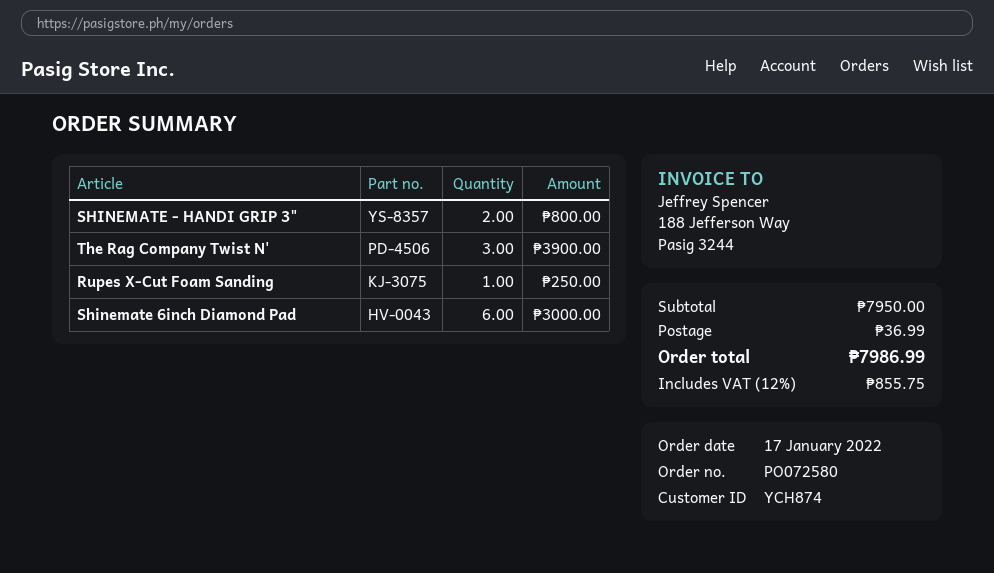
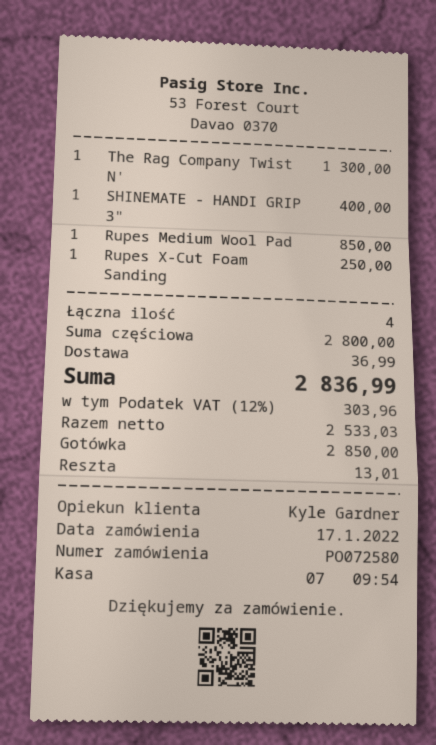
SHINEMATE - HANDI GRIP 3": 2 for 800.00 -> 1 for 400.00
The Rag Company Twist N': 3 for 3900.00 -> 1 for 1300.00
Shinemate 6inch Diamond Pad: 6 for 3000.00 -> none
Rupes Medium Wool Pad: none -> 1 for 850.00
subtotal: 7950.00 -> 2800.00
tax: 12% = 855.75 -> 12% = 303.96
total: 7986.99 -> 2836.99

